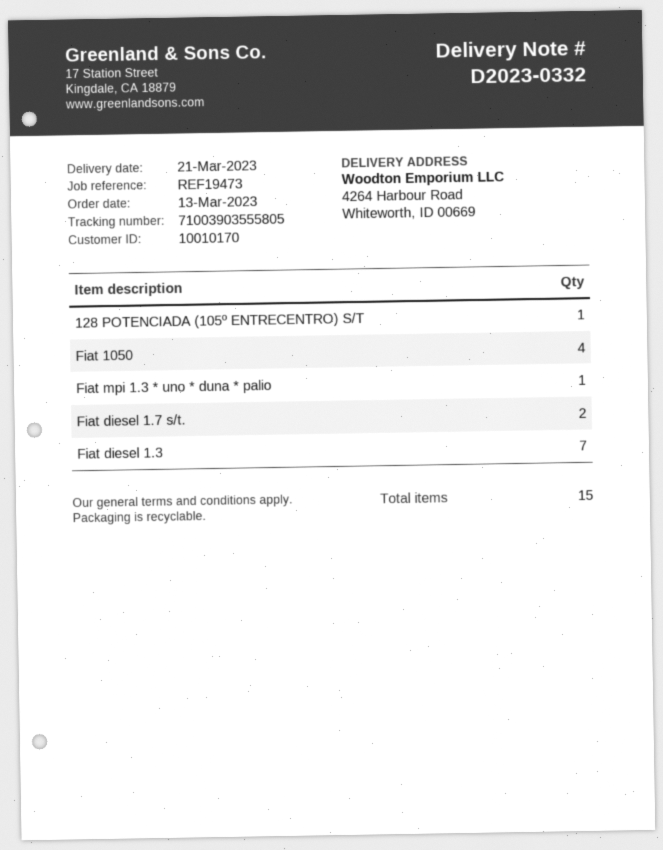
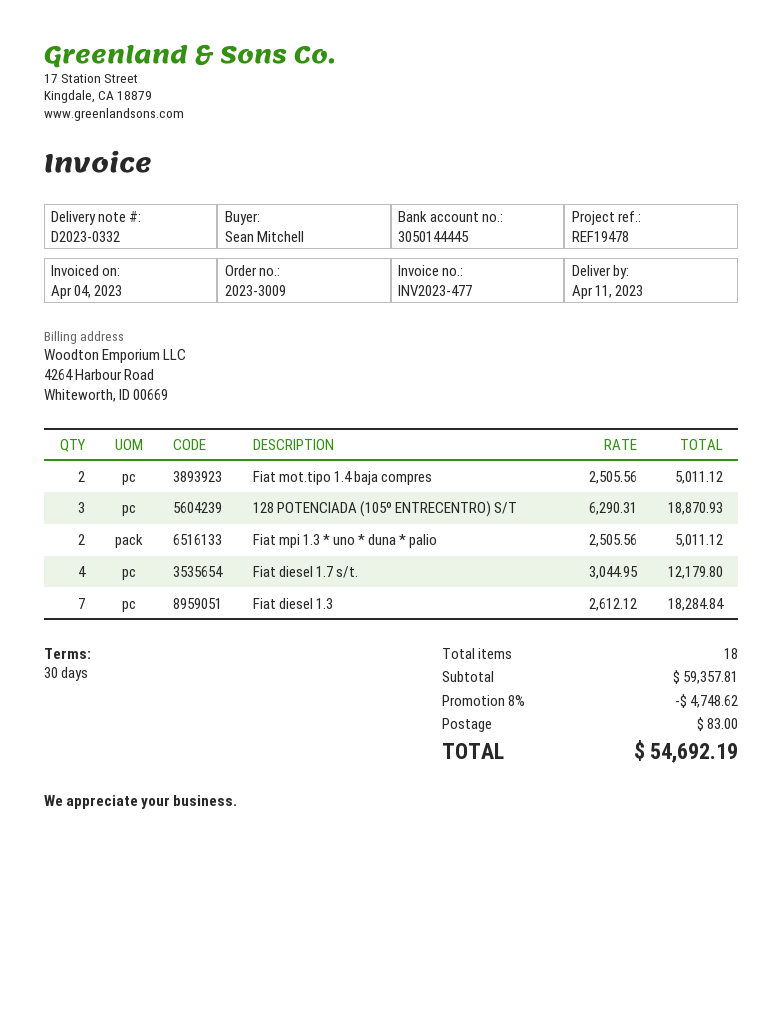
delivery date: 2023-03-21 -> 2023-04-11
reference: REF19473 -> REF19478
128 POTENCIADA (105º ENTRECENTRO) S/T: 1 -> 3
Fiat 1050: 4 -> none
Fiat mpi 1.3 * uno * duna * palio: 1 -> 2
Fiat diesel 1.7 s/t.: 2 -> 4
Fiat mot.tipo 1.4 baja compres: none -> 2
total quantity: 15 -> 18

